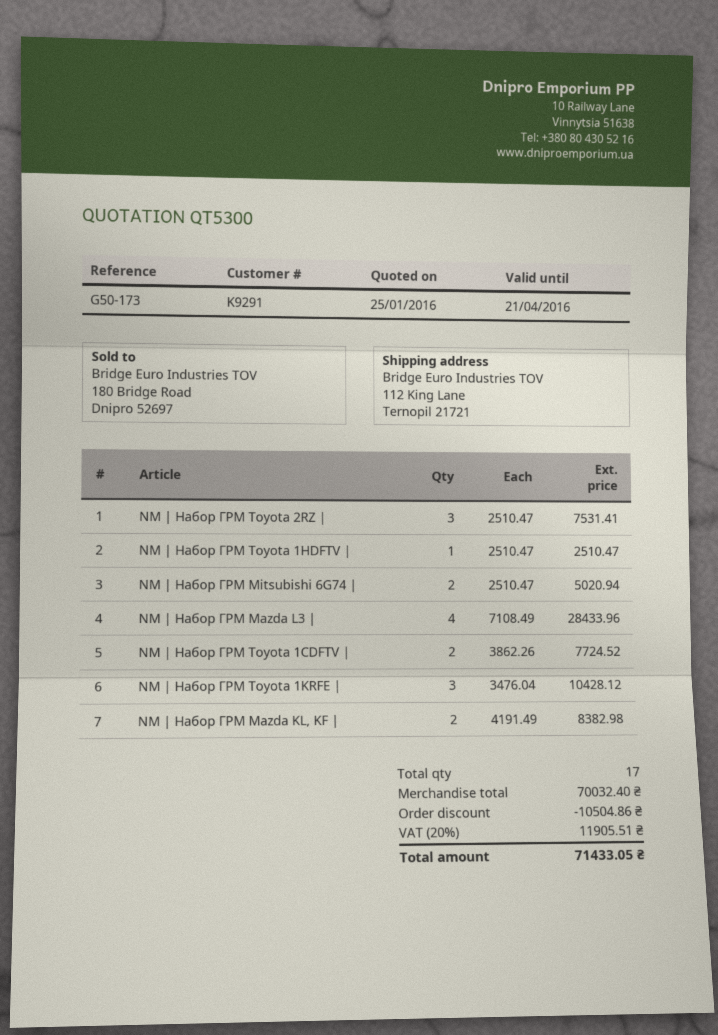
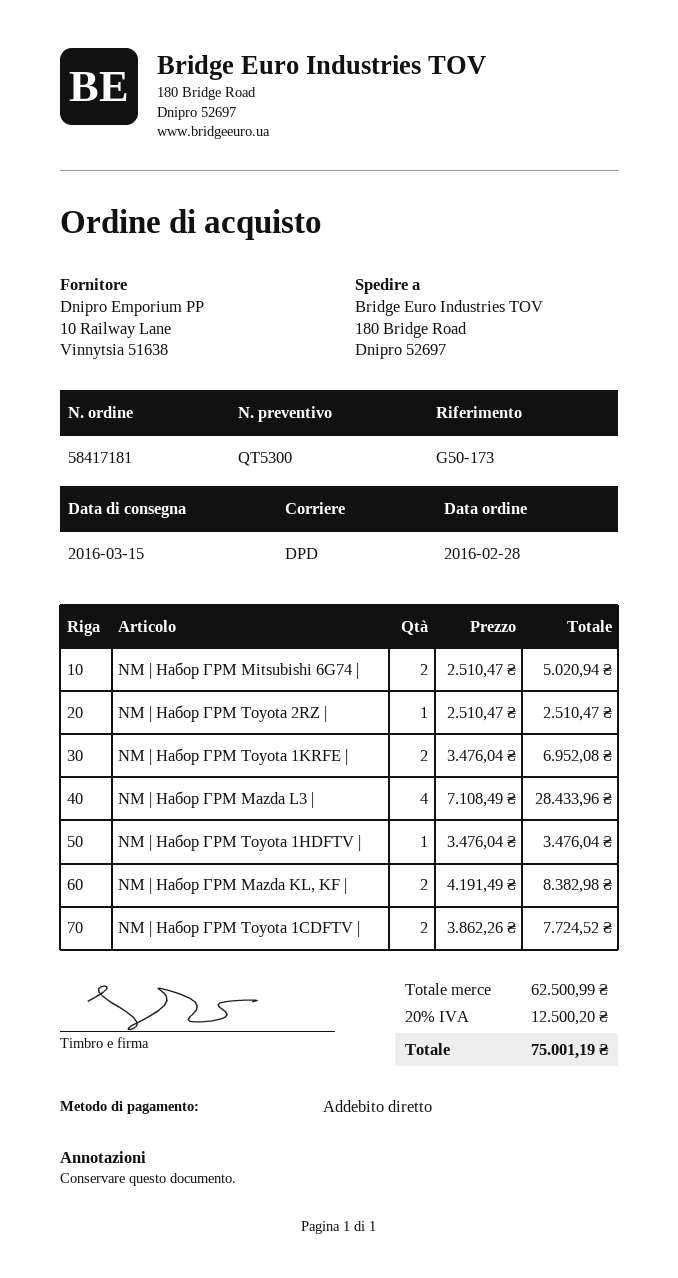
ship to: 112 King Lane, Ternopil 21721 -> 180 Bridge Road, Dnipro 52697
NM | Набор ГРМ Toyota 2RZ |: 3 x 2510.47 = 7531.41 -> 1 x 2510.47 = 2510.47
NM | Набор ГРМ Toyota 1HDFTV |: 1 x 2510.47 = 2510.47 -> 1 x 3476.04 = 3476.04
NM | Набор ГРМ Toyota 1KRFE |: 3 x 3476.04 = 10428.12 -> 2 x 3476.04 = 6952.08
subtotal: 70032.40 -> 62500.99
discount: 10504.86 -> none
tax: 20% = 11905.51 -> 20% = 12500.20
total: 71433.05 -> 75001.19

